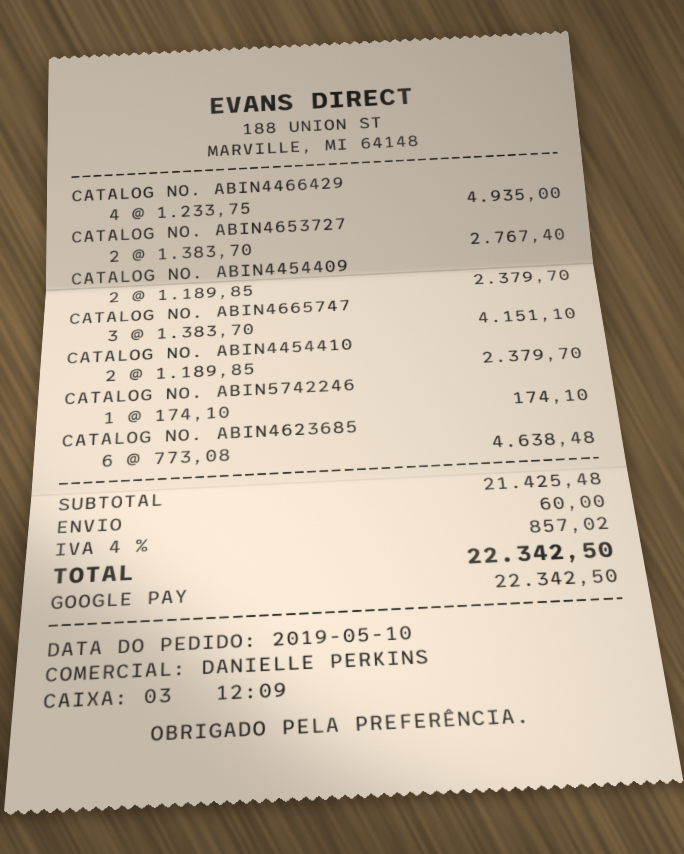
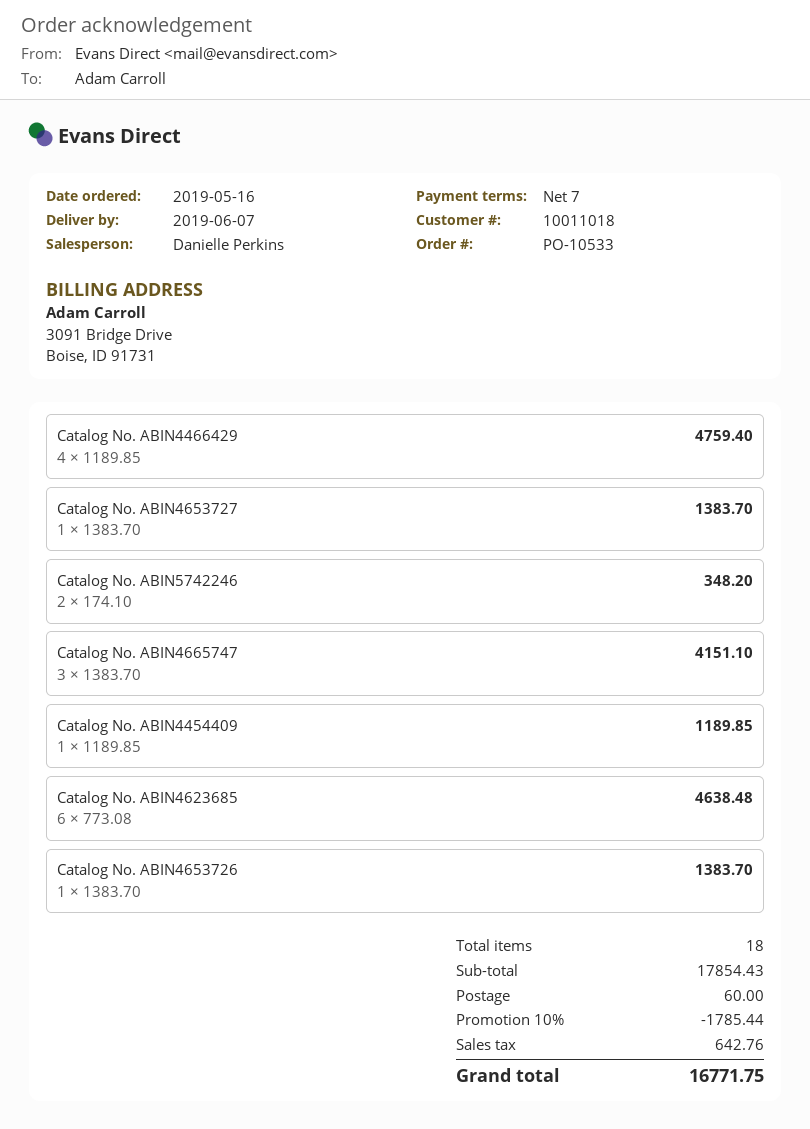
order date: 2019-05-10 -> 2019-05-16
CATALOG NO. ABIN4466429: 4 x 1233.75 = 4935.00 -> 4 x 1189.85 = 4759.40
CATALOG NO. ABIN4653727: 2 x 1383.70 = 2767.40 -> 1 x 1383.70 = 1383.70
CATALOG NO. ABIN4454409: 2 x 1189.85 = 2379.70 -> 1 x 1189.85 = 1189.85
CATALOG NO. ABIN4454410: 2 x 1189.85 = 2379.70 -> none
CATALOG NO. ABIN5742246: 1 x 174.10 = 174.10 -> 2 x 174.10 = 348.20
Catalog No. ABIN4653726: none -> 1 x 1383.70 = 1383.70
subtotal: 21425.48 -> 17854.43
discount: none -> 10% = 1785.44
tax: 857.02 -> 642.76
total: 22342.50 -> 16771.75

